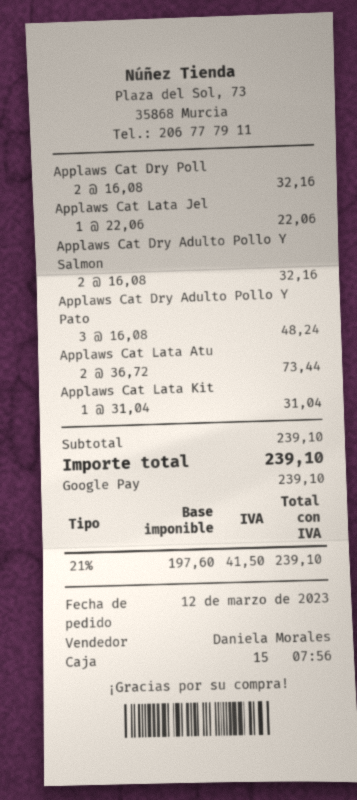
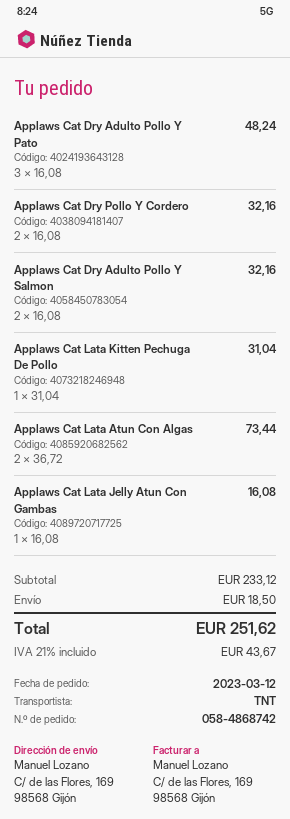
Applaws Cat Lata Jel: 1 x 22.06 = 22.06 -> 1 x 16.08 = 16.08
subtotal: 239.10 -> 233.12
shipping: none -> 18.50
tax: 21% = 41.50 -> 21% = 43.67
total: 239.10 -> 251.62

